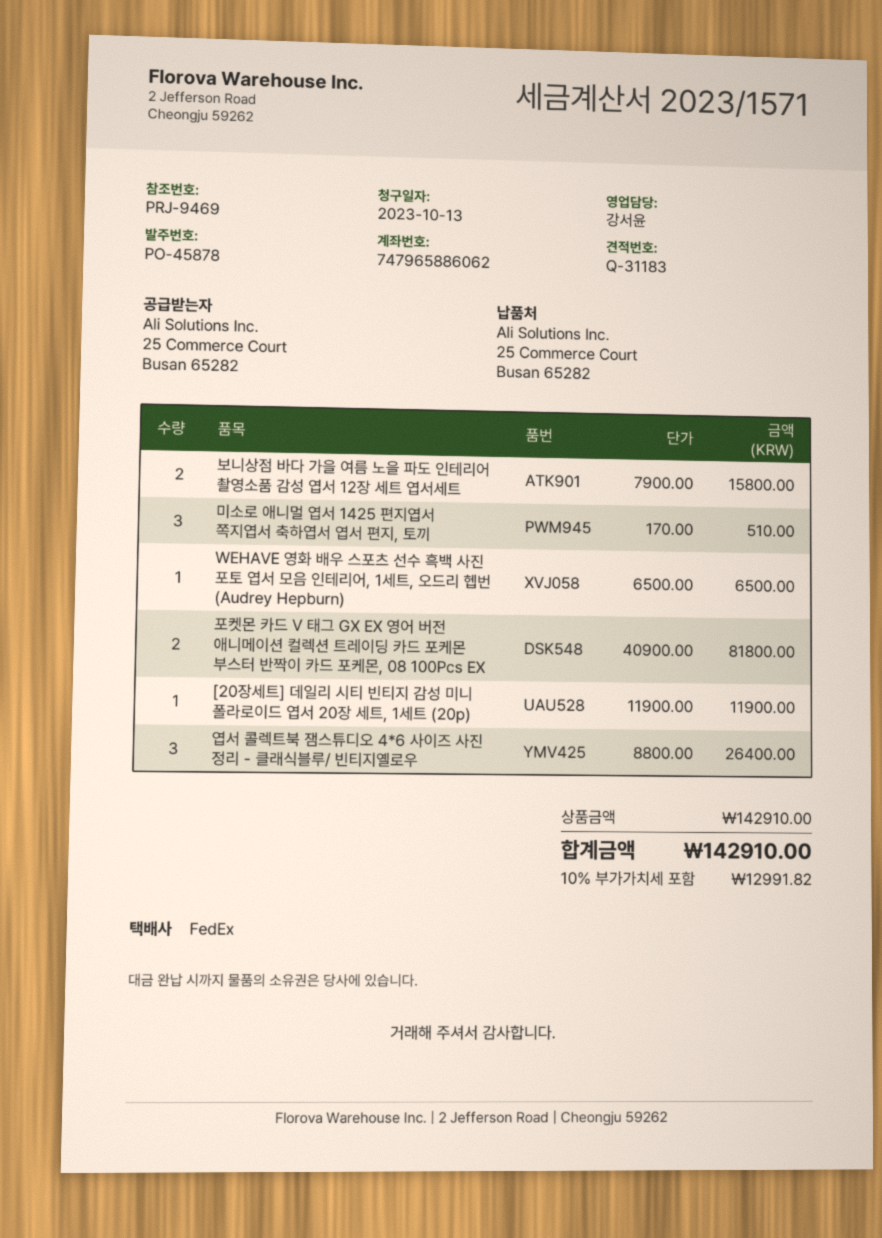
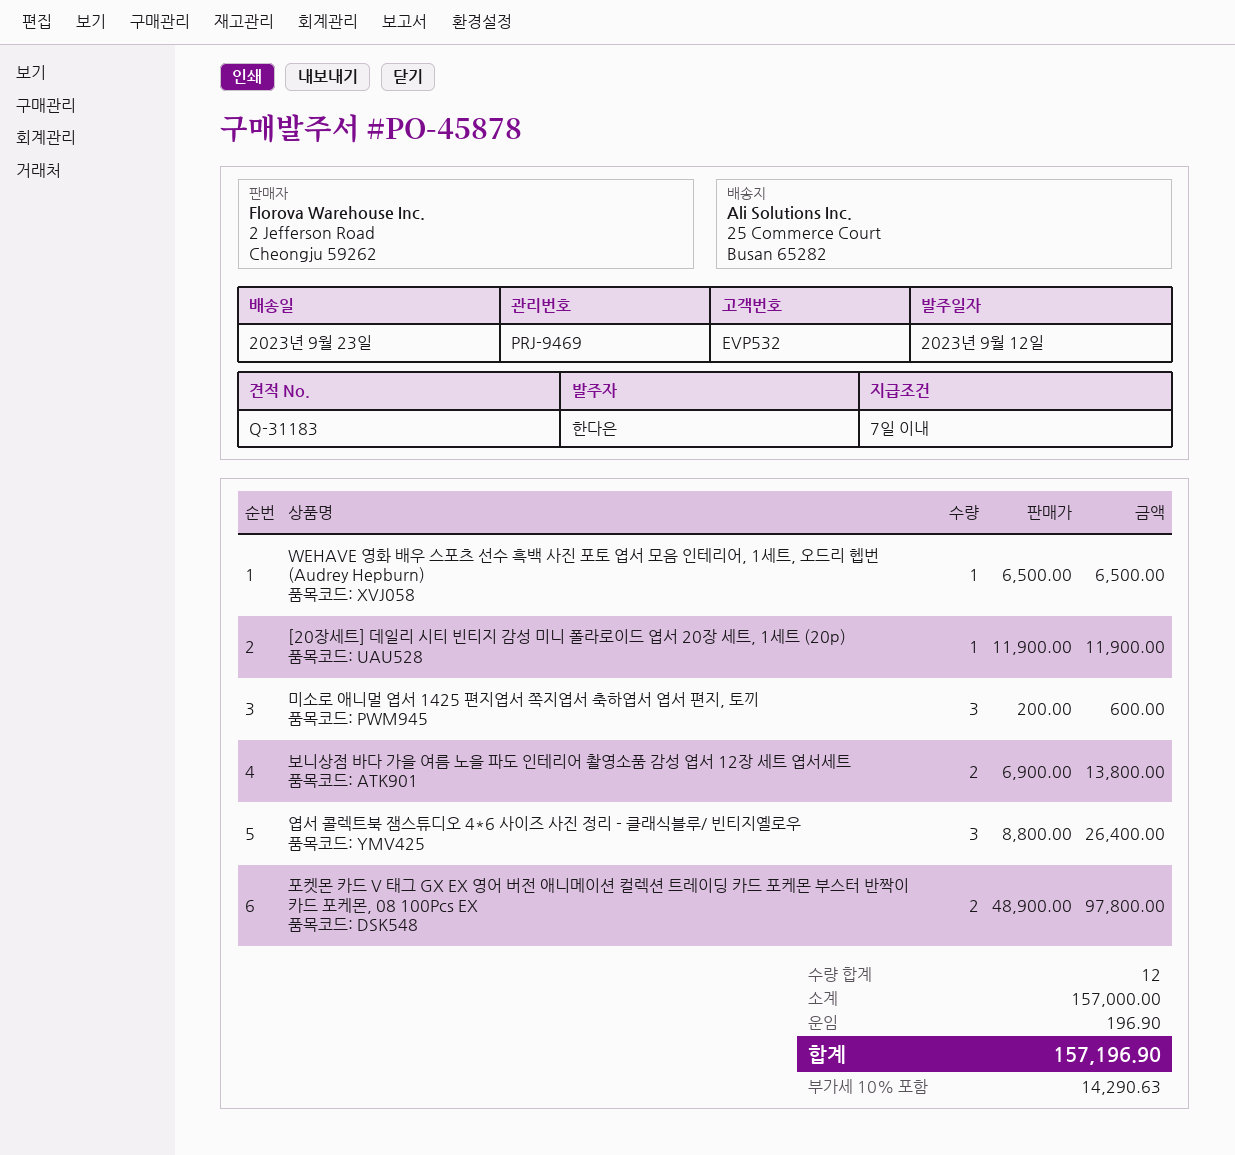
보니상점 바다 가을 여름 노을 파도 인테리어 촬영소품 감성 엽서 12장 세트 엽서세트: 2 x 7900.00 = 15800.00 -> 2 x 6900.00 = 13800.00
미소로 애니멀 엽서 1425 편지엽서 쪽지엽서 축하엽서 엽서 편지, 토끼: 3 x 170.00 = 510.00 -> 3 x 200.00 = 600.00
포켓몬 카드 V 태그 GX EX 영어 버전 애니메이션 컬렉션 트레이딩 카드 포케몬 부스터 반짝이 카드 포케몬, 08 100Pcs EX: 2 x 40900.00 = 81800.00 -> 2 x 48900.00 = 97800.00
subtotal: 142910.00 -> 157000.00
shipping: none -> 196.90
tax: 10% = 12991.82 -> 10% = 14290.63
total: 142910.00 -> 157196.90

